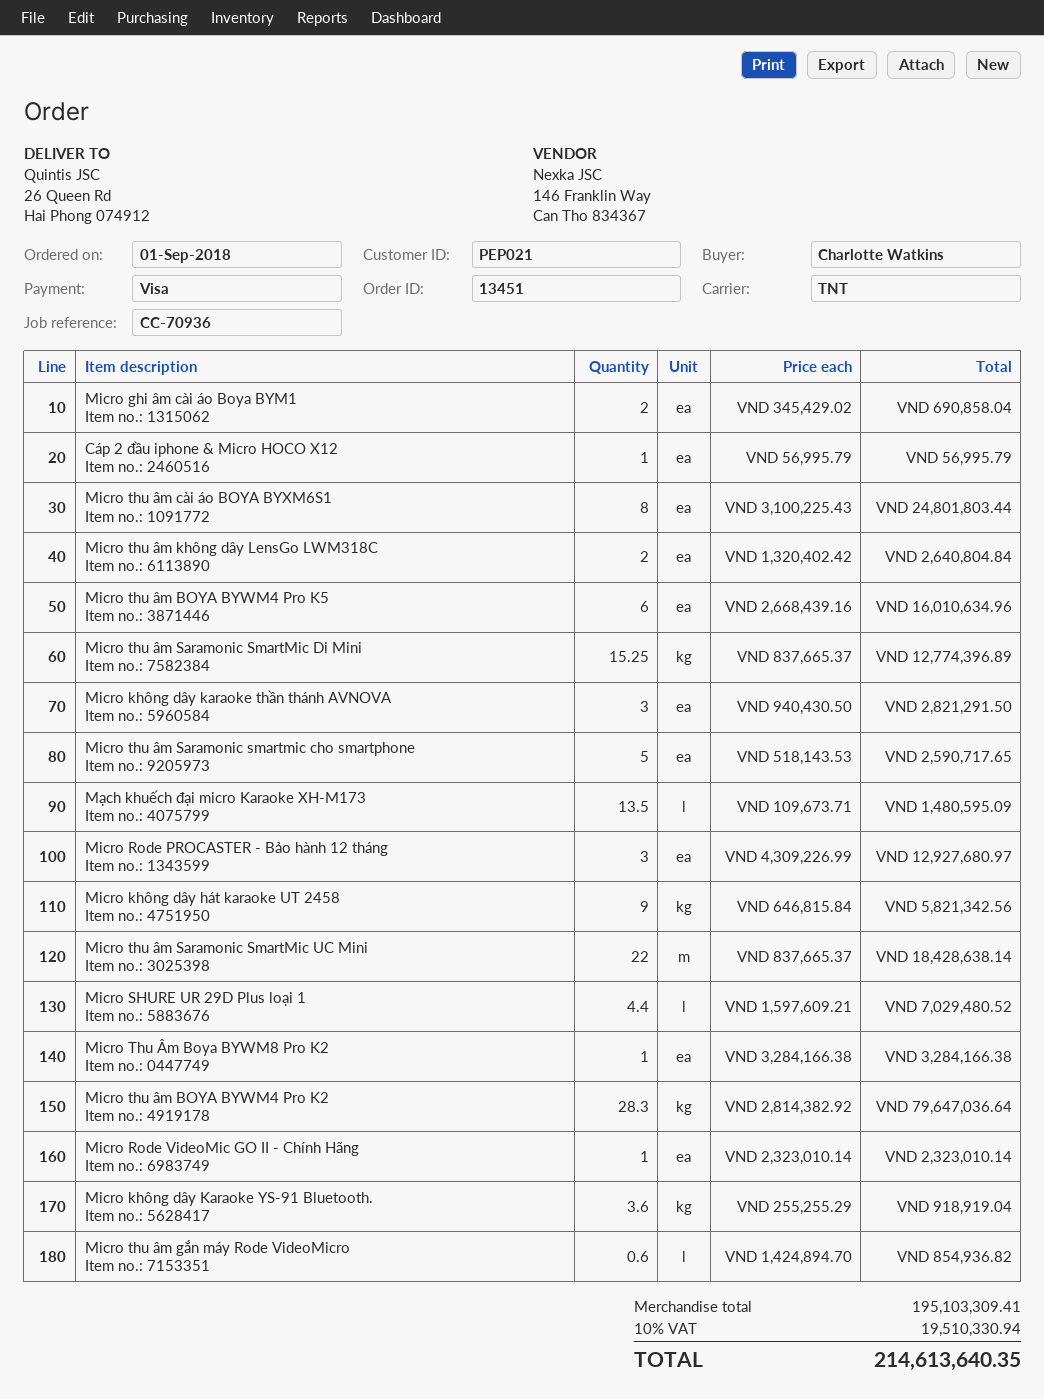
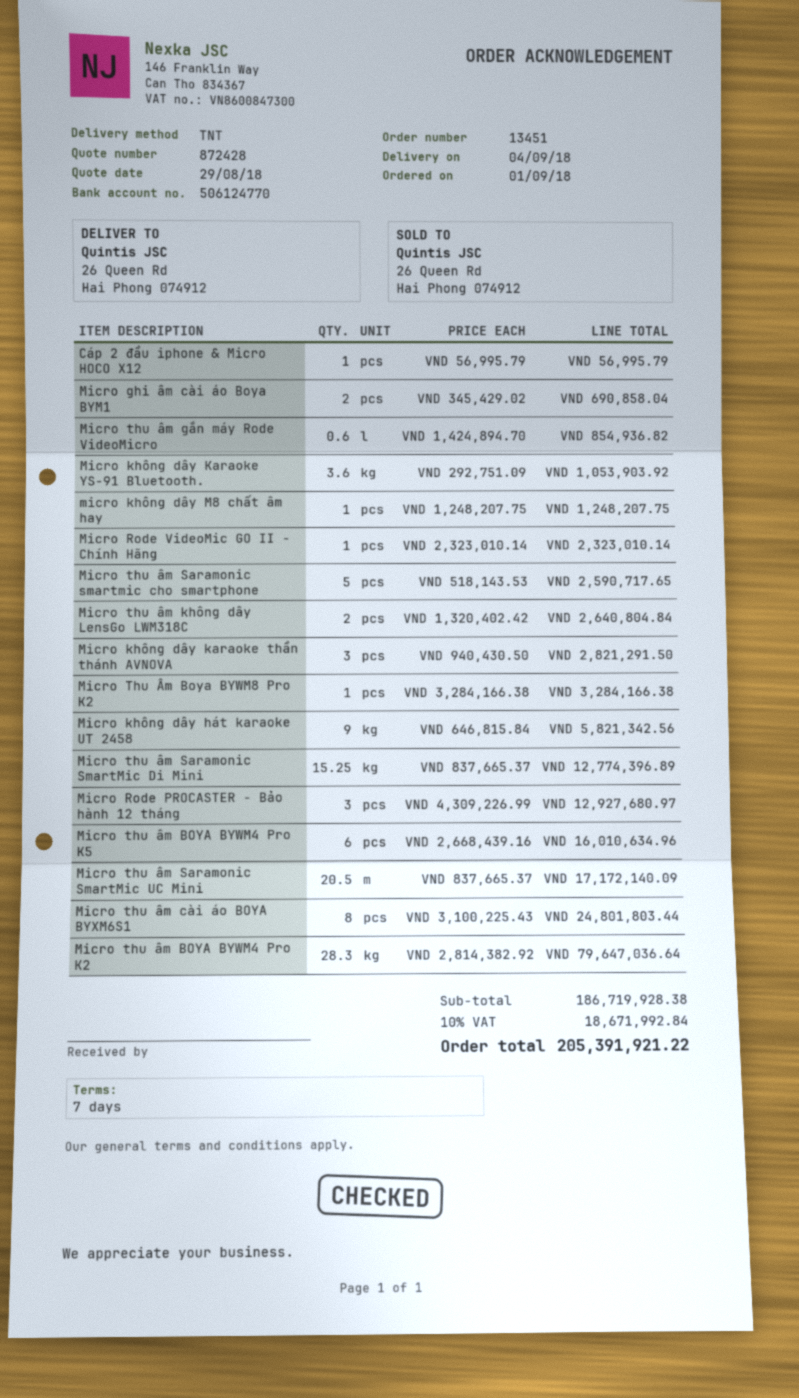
Mạch khuếch đại micro Karaoke XH-M173: 13.5 x 109673.71 = 1480595.09 -> none
Micro thu âm Saramonic SmartMic UC Mini: 22 x 837665.37 = 18428638.14 -> 20.5 x 837665.37 = 17172140.09
Micro SHURE UR 29D Plus loại 1: 4.4 x 1597609.21 = 7029480.52 -> none
Micro không dây Karaoke YS-91 Bluetooth.: 3.6 x 255255.29 = 918919.04 -> 3.6 x 292751.09 = 1053903.92
micro không dây M8 chất âm hay: none -> 1 x 1248207.75 = 1248207.75
subtotal: 195103309.41 -> 186719928.38
tax: 10% = 19510330.94 -> 10% = 18671992.84
total: 214613640.35 -> 205391921.22

